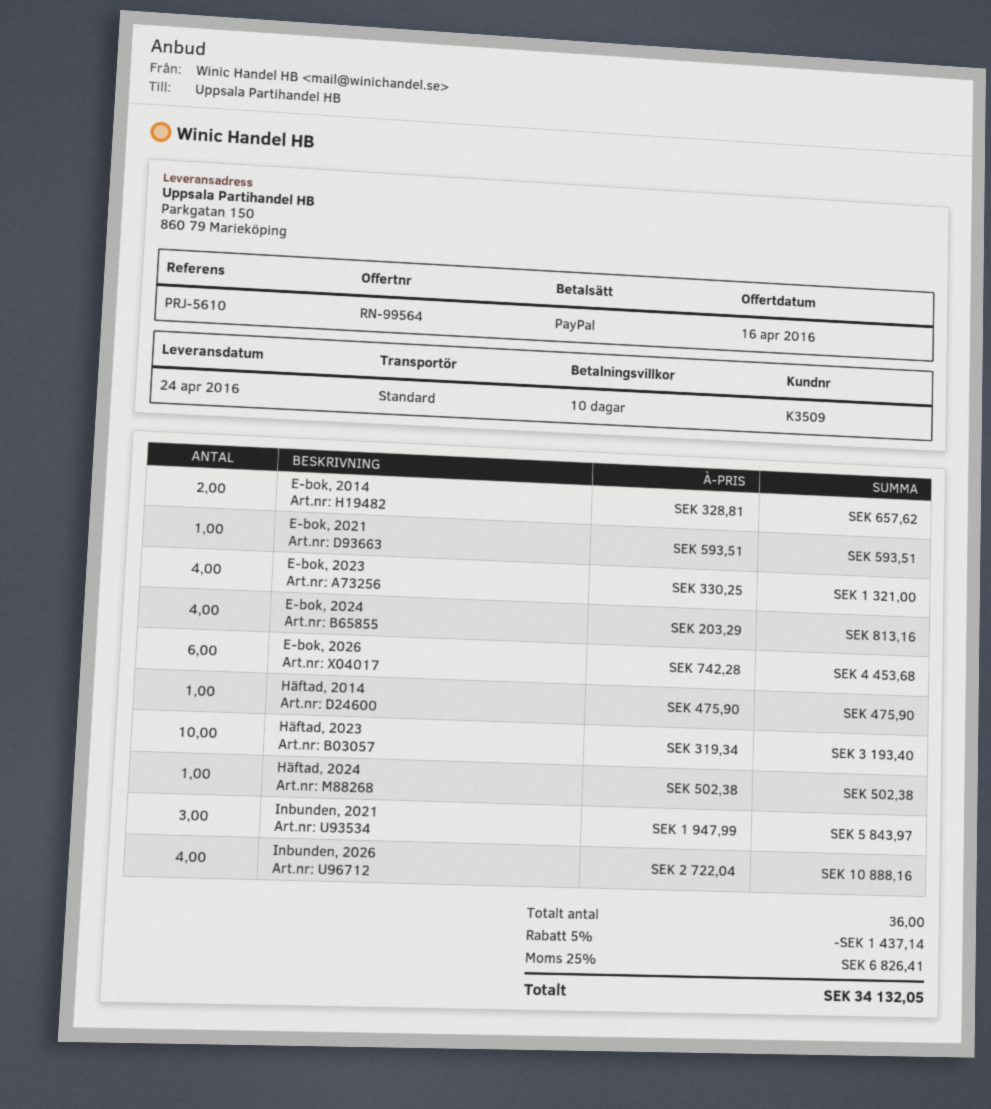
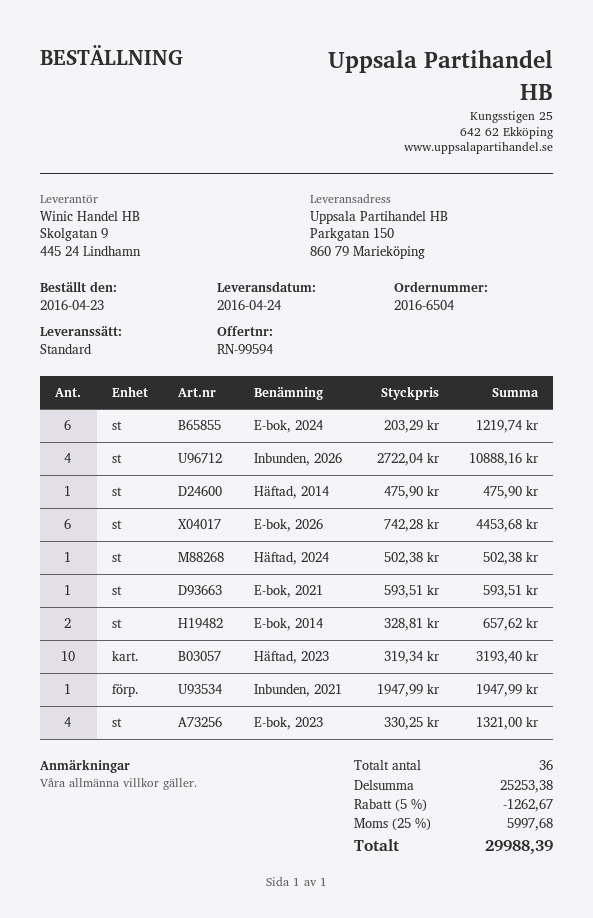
quote number: RN-99564 -> RN-99594
E-bok, 2024: 4 x 203.29 = 813.16 -> 6 x 203.29 = 1219.74
Inbunden, 2021: 3 x 1947.99 = 5843.97 -> 1 x 1947.99 = 1947.99
discount: 5% = 1437.14 -> 5% = 1262.67
tax: 25% = 6826.41 -> 25% = 5997.68
total: 34132.05 -> 29988.39

